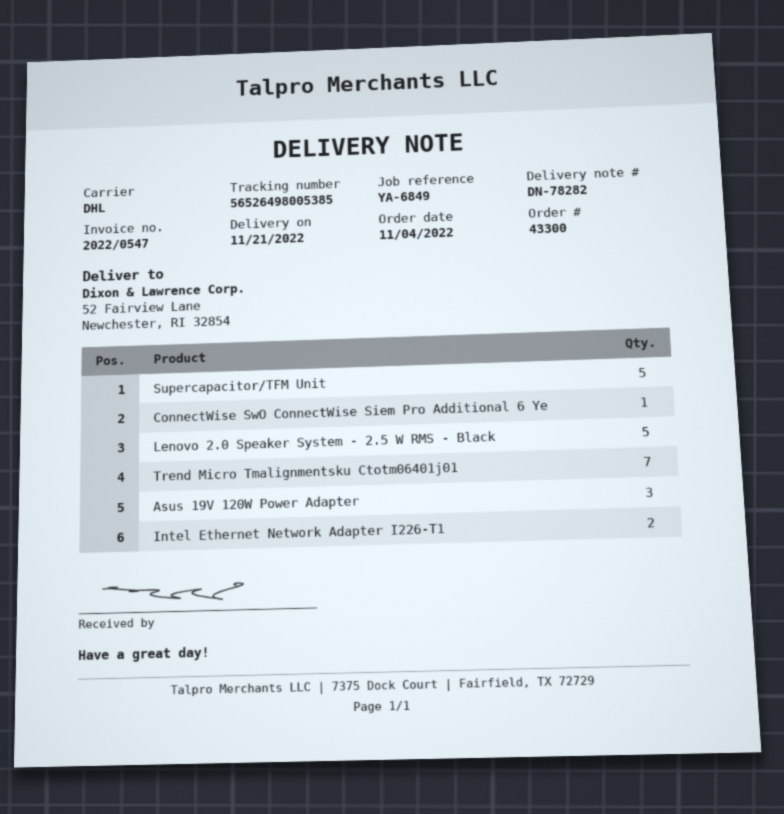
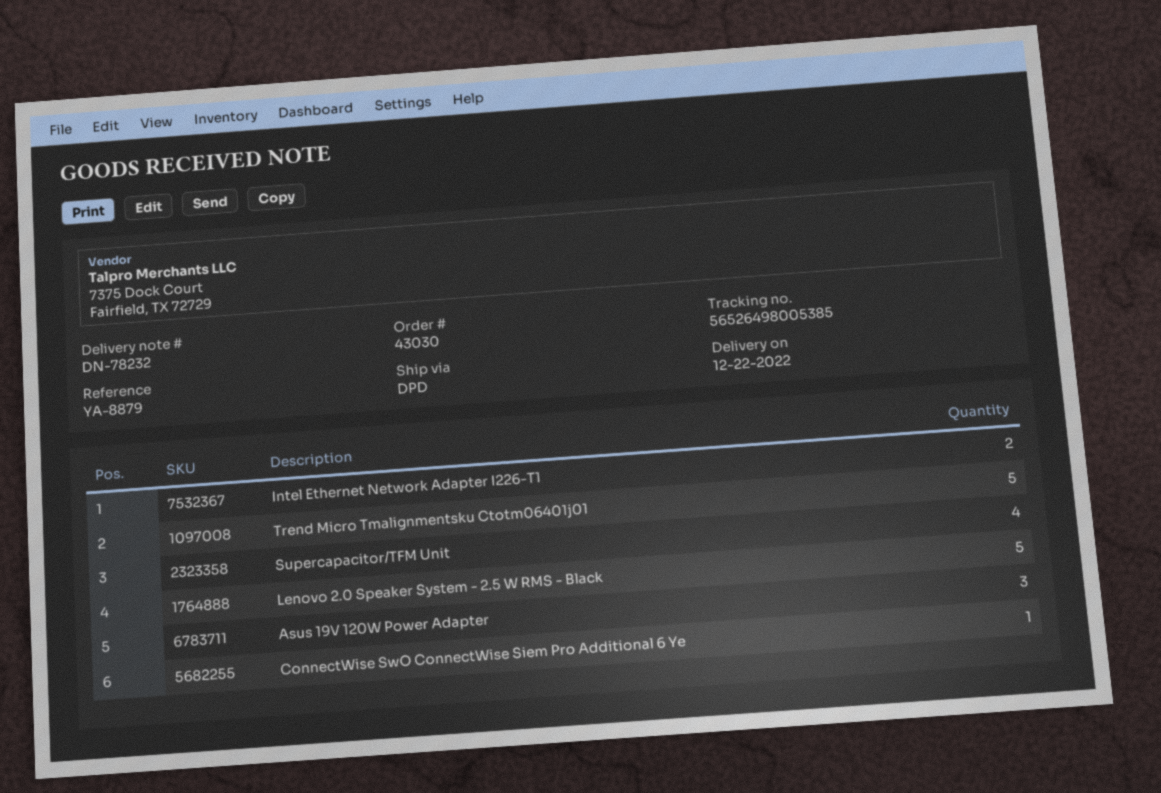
order number: 43300 -> 43030
delivery note number: DN-78282 -> DN-78232
delivery date: 2022-11-21 -> 2022-12-22
reference: YA-6849 -> YA-8879
shipping method: DHL -> DPD
Supercapacitor/TFM Unit: 5 -> 4
Trend Micro Tmalignmentsku Ctotm06401j01: 7 -> 5

